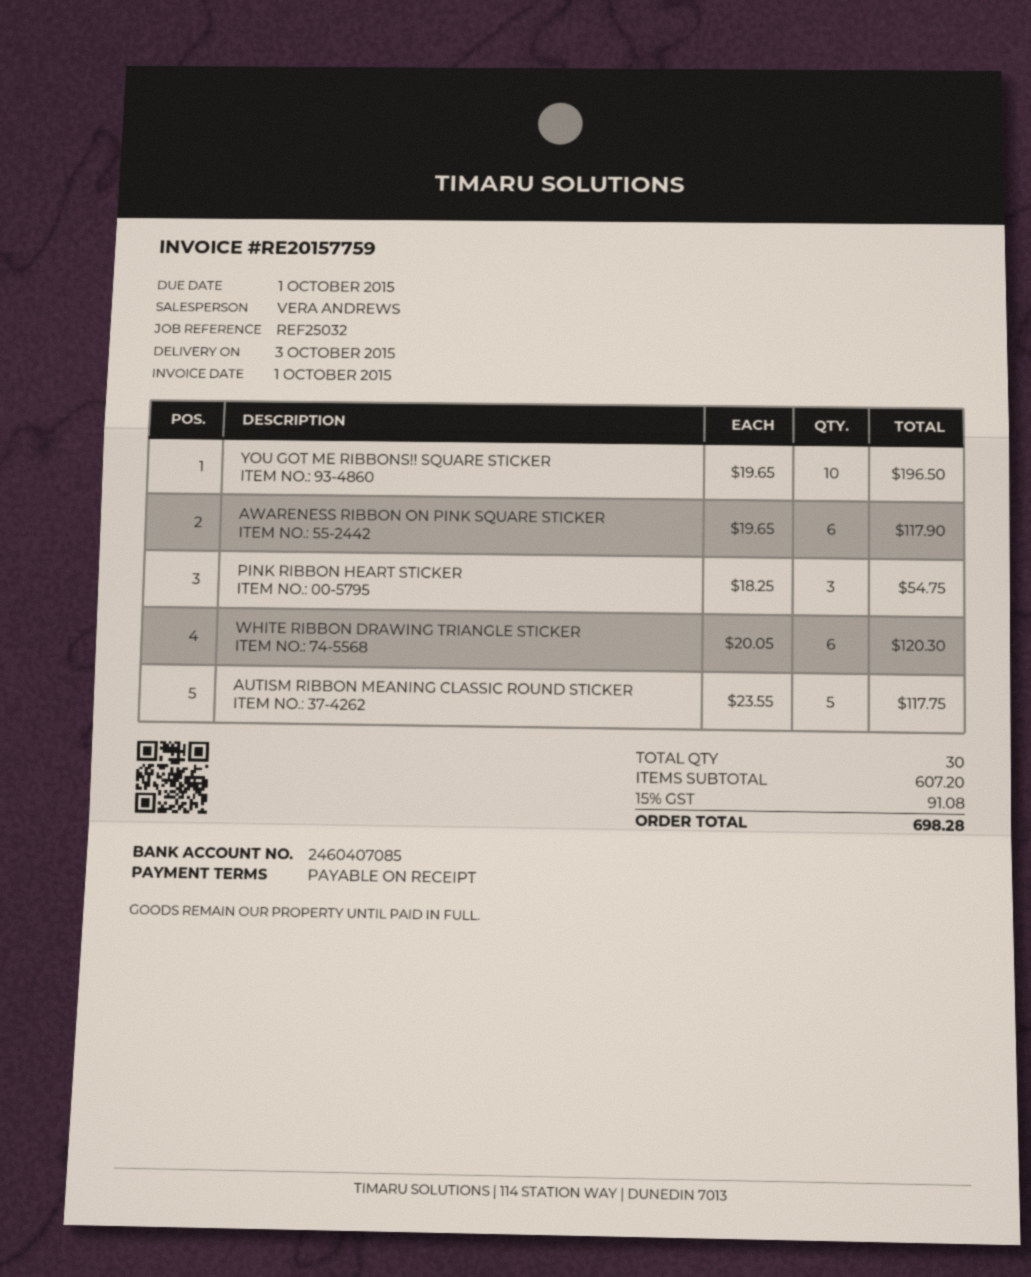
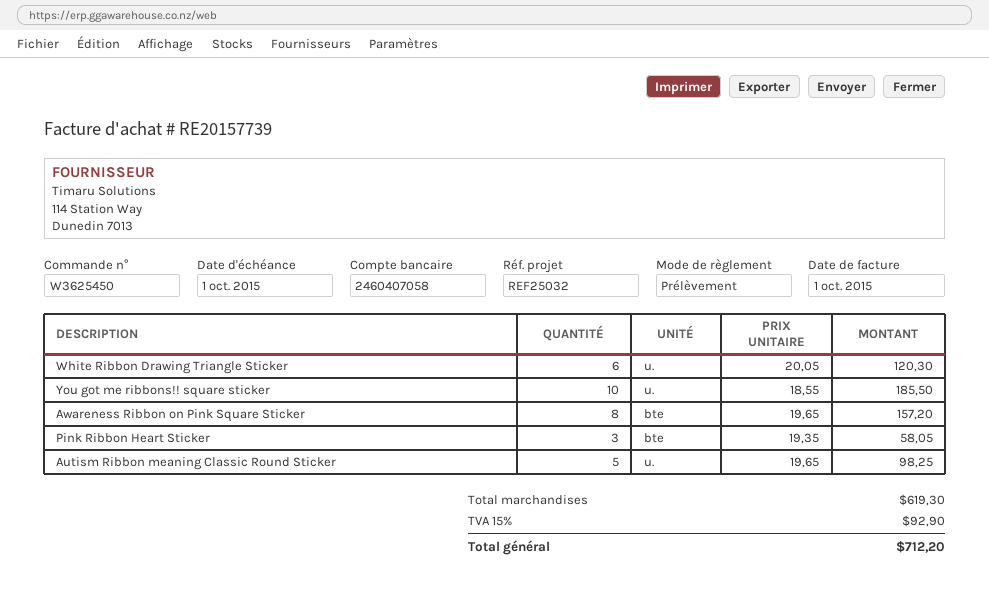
invoice number: RE20157759 -> RE20157739
bank account: 2460407085 -> 2460407058
YOU GOT ME RIBBONS!! SQUARE STICKER: 10 x 19.65 = 196.50 -> 10 x 18.55 = 185.50
AWARENESS RIBBON ON PINK SQUARE STICKER: 6 x 19.65 = 117.90 -> 8 x 19.65 = 157.20
PINK RIBBON HEART STICKER: 3 x 18.25 = 54.75 -> 3 x 19.35 = 58.05
AUTISM RIBBON MEANING CLASSIC ROUND STICKER: 5 x 23.55 = 117.75 -> 5 x 19.65 = 98.25
subtotal: 607.20 -> 619.30
tax: 15% = 91.08 -> 15% = 92.90
total: 698.28 -> 712.20

